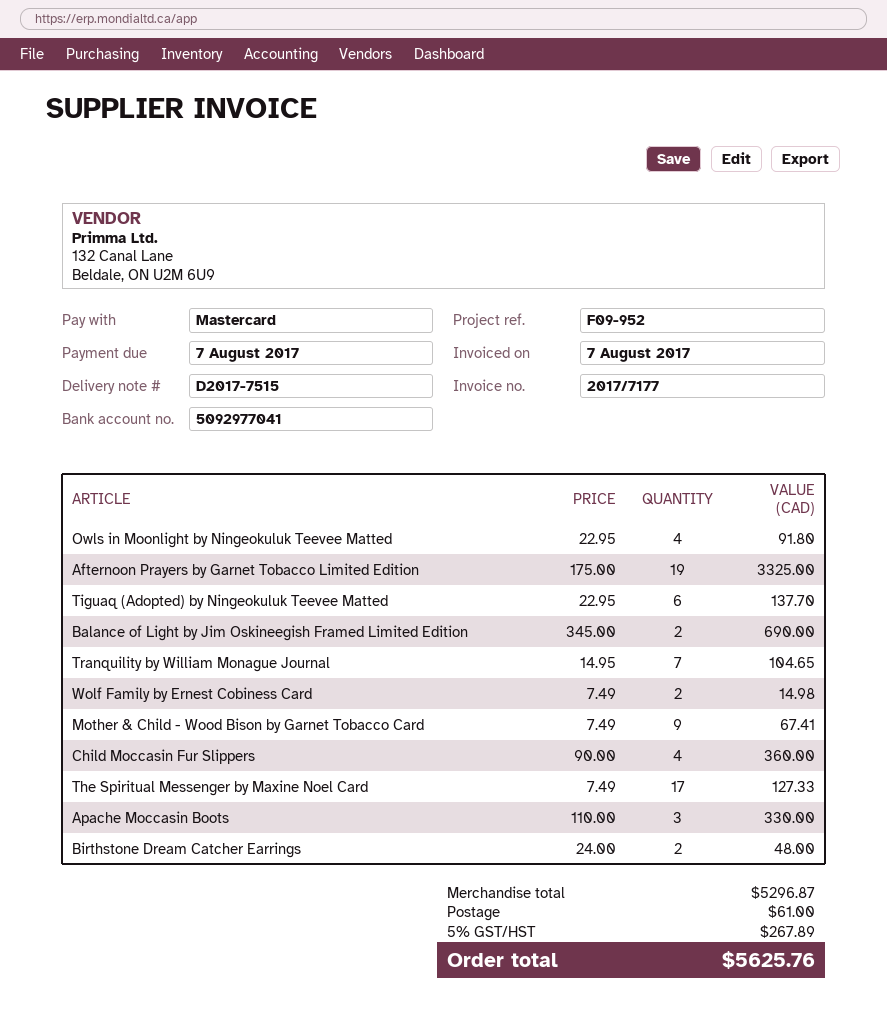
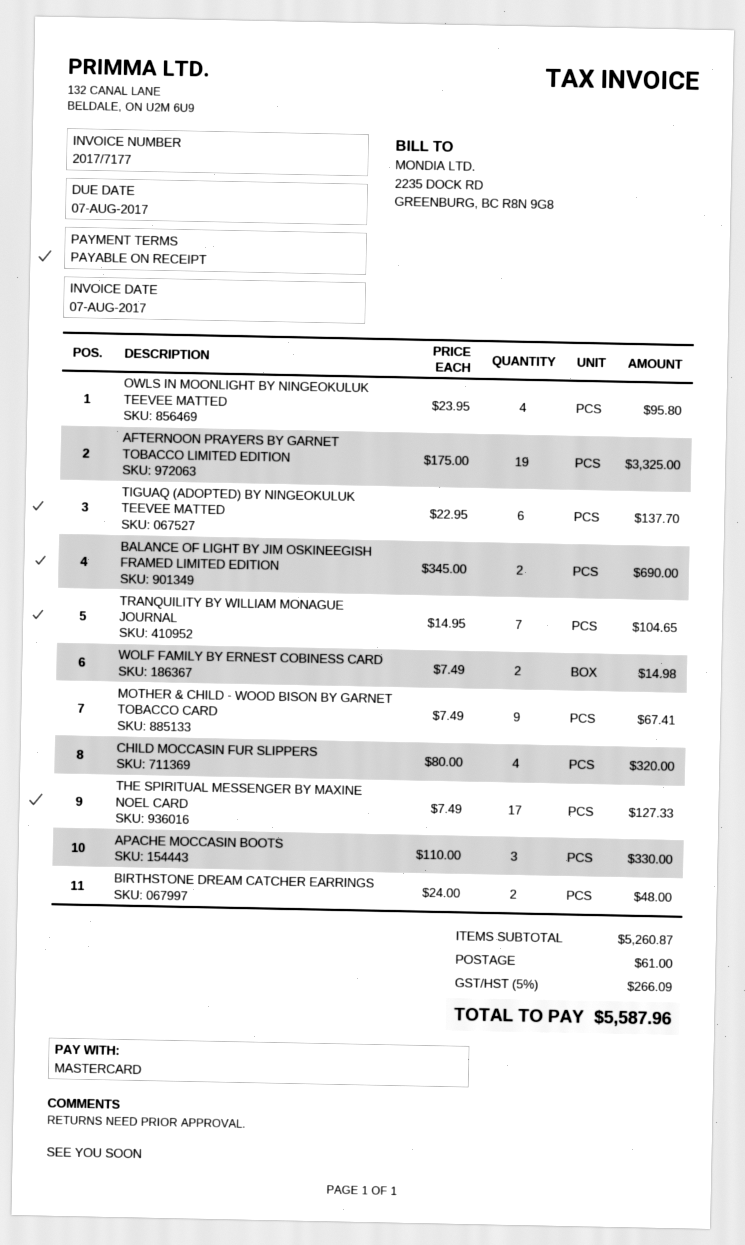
Owls in Moonlight by Ningeokuluk Teevee Matted: 4 x 22.95 = 91.80 -> 4 x 23.95 = 95.80
Child Moccasin Fur Slippers: 4 x 90.00 = 360.00 -> 4 x 80.00 = 320.00
subtotal: 5296.87 -> 5260.87
tax: 5% = 267.89 -> 5% = 266.09
total: 5625.76 -> 5587.96

